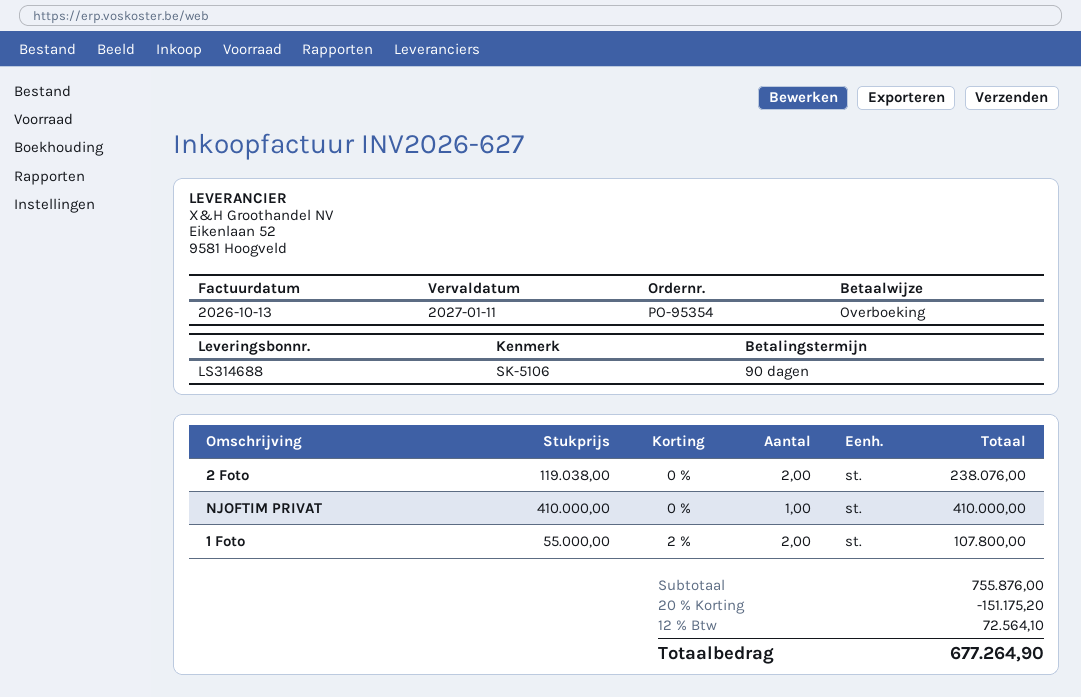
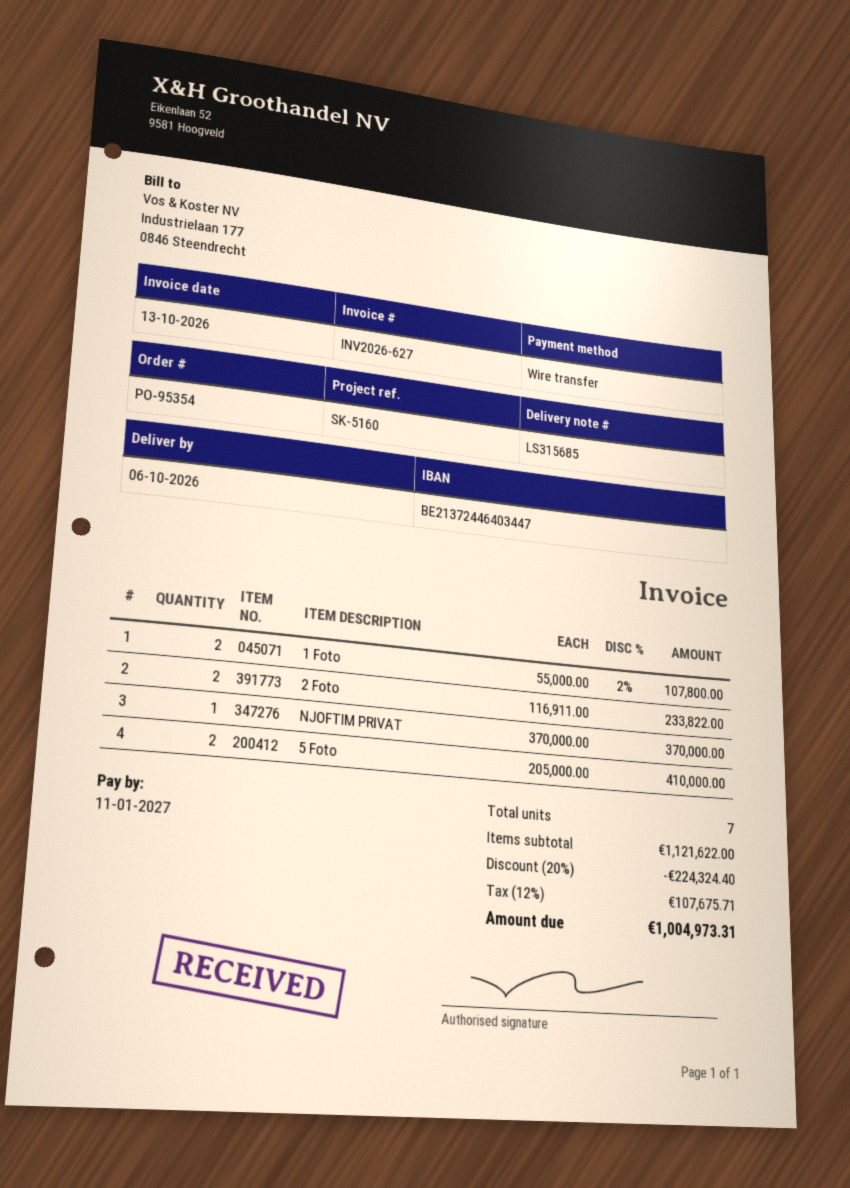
delivery note number: LS314688 -> LS315685
reference: SK-5106 -> SK-5160
2 Foto: 2 x 119038.00 = 238076.00 -> 2 x 116911.00 = 233822.00
NJOFTIM PRIVAT: 1 x 410000.00 = 410000.00 -> 1 x 370000.00 = 370000.00
5 Foto: none -> 2 x 205000.00 = 410000.00
subtotal: 755876.00 -> 1121622.00
discount: 20% = 151175.20 -> 20% = 224324.40
tax: 12% = 72564.10 -> 12% = 107675.71
total: 677264.90 -> 1004973.31

